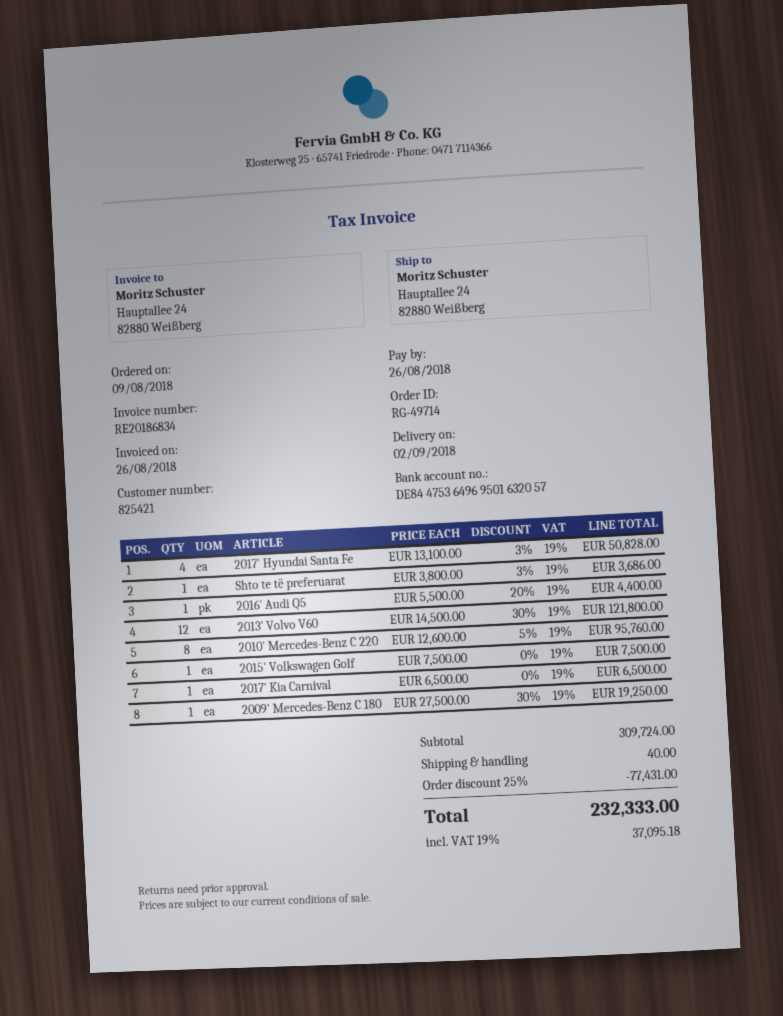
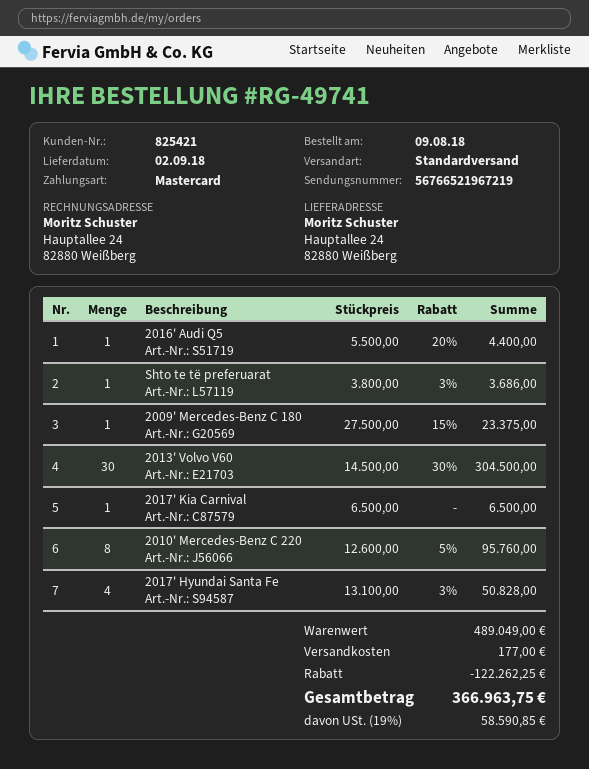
order number: RG-49714 -> RG-49741
2013' Volvo V60: 12 x 14500.00 - 30% = 121800.00 -> 30 x 14500.00 - 30% = 304500.00
2015' Volkswagen Golf: 1 x 7500.00 = 7500.00 -> none
2009' Mercedes-Benz C 180: 1 x 27500.00 - 30% = 19250.00 -> 1 x 27500.00 - 15% = 23375.00
subtotal: 309724.00 -> 489049.00
discount: 77431.00 -> 122262.25
shipping: 40.00 -> 177.00
tax: 19% = 37095.18 -> 19% = 58590.85
total: 232333.00 -> 366963.75

